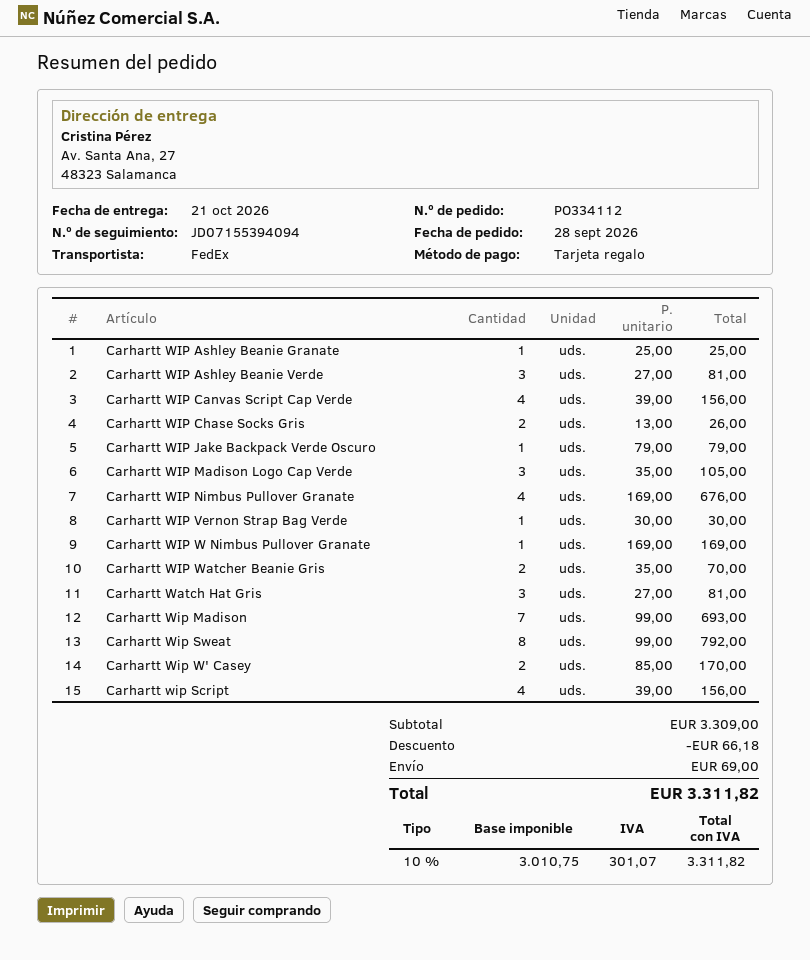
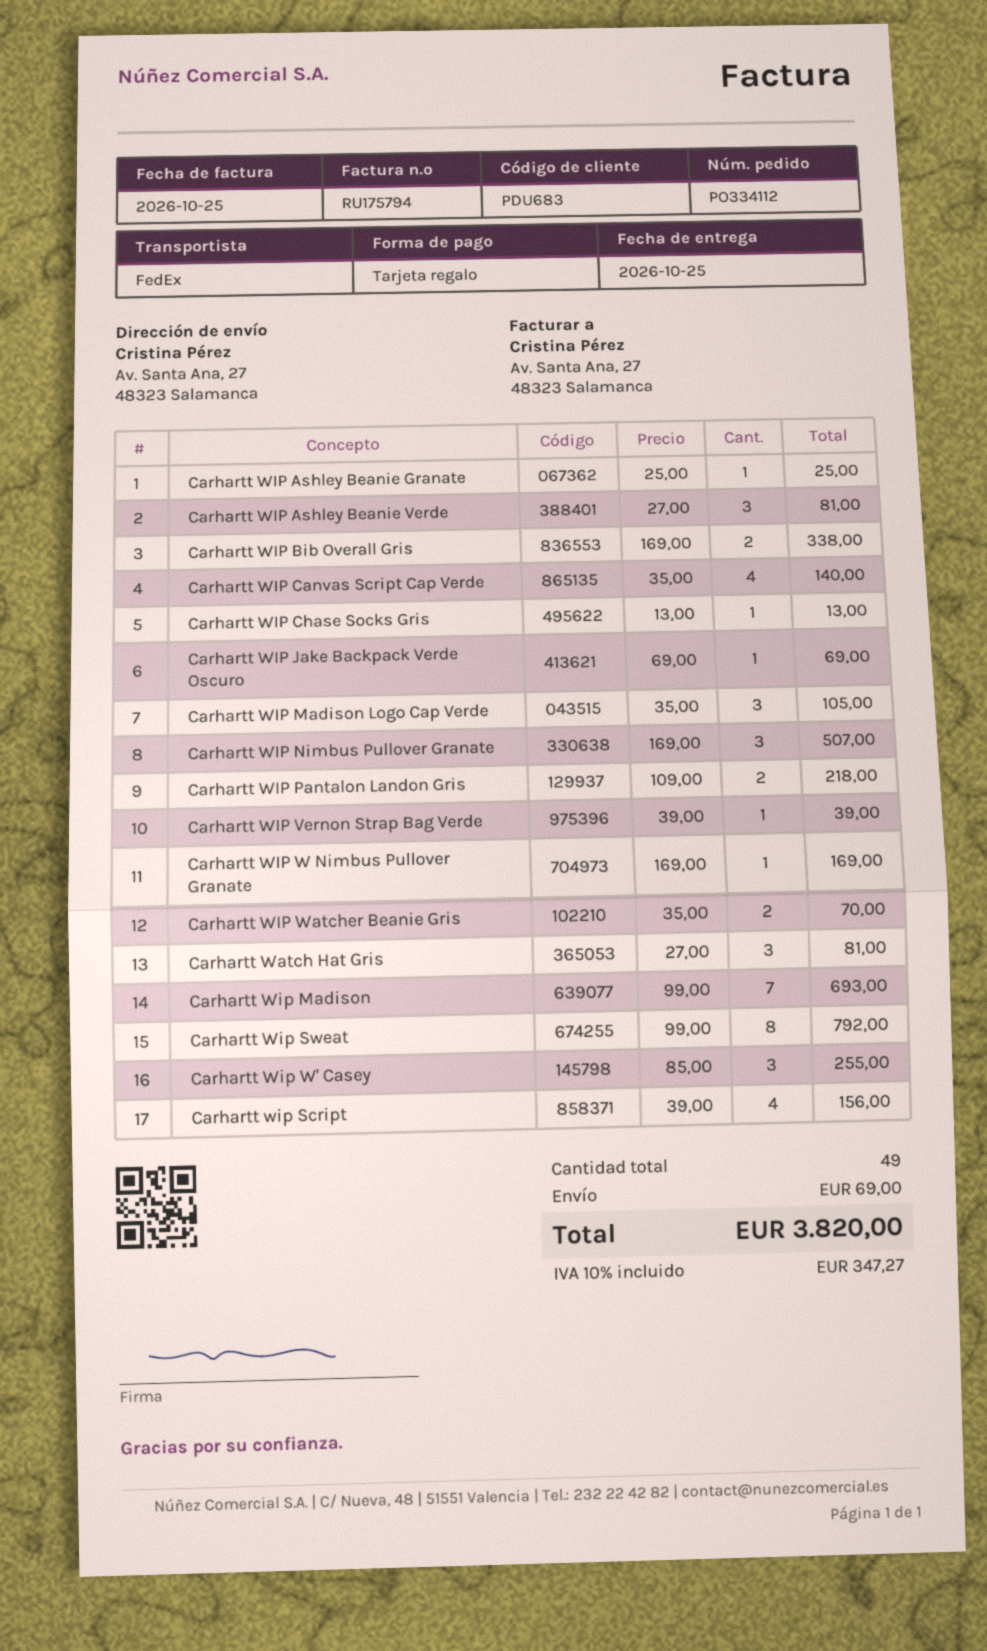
delivery date: 2026-10-21 -> 2026-10-25
Carhartt WIP Canvas Script Cap Verde: 4 x 39.00 = 156.00 -> 4 x 35.00 = 140.00
Carhartt WIP Chase Socks Gris: 2 x 13.00 = 26.00 -> 1 x 13.00 = 13.00
Carhartt WIP Jake Backpack Verde Oscuro: 1 x 79.00 = 79.00 -> 1 x 69.00 = 69.00
Carhartt WIP Nimbus Pullover Granate: 4 x 169.00 = 676.00 -> 3 x 169.00 = 507.00
Carhartt WIP Vernon Strap Bag Verde: 1 x 30.00 = 30.00 -> 1 x 39.00 = 39.00
Carhartt Wip W' Casey: 2 x 85.00 = 170.00 -> 3 x 85.00 = 255.00
Carhartt WIP Bib Overall Gris: none -> 2 x 169.00 = 338.00
Carhartt WIP Pantalon Landon Gris: none -> 2 x 109.00 = 218.00
discount: 66.18 -> none
tax: 10% = 301.07 -> 10% = 347.27
total: 3311.82 -> 3820.00

